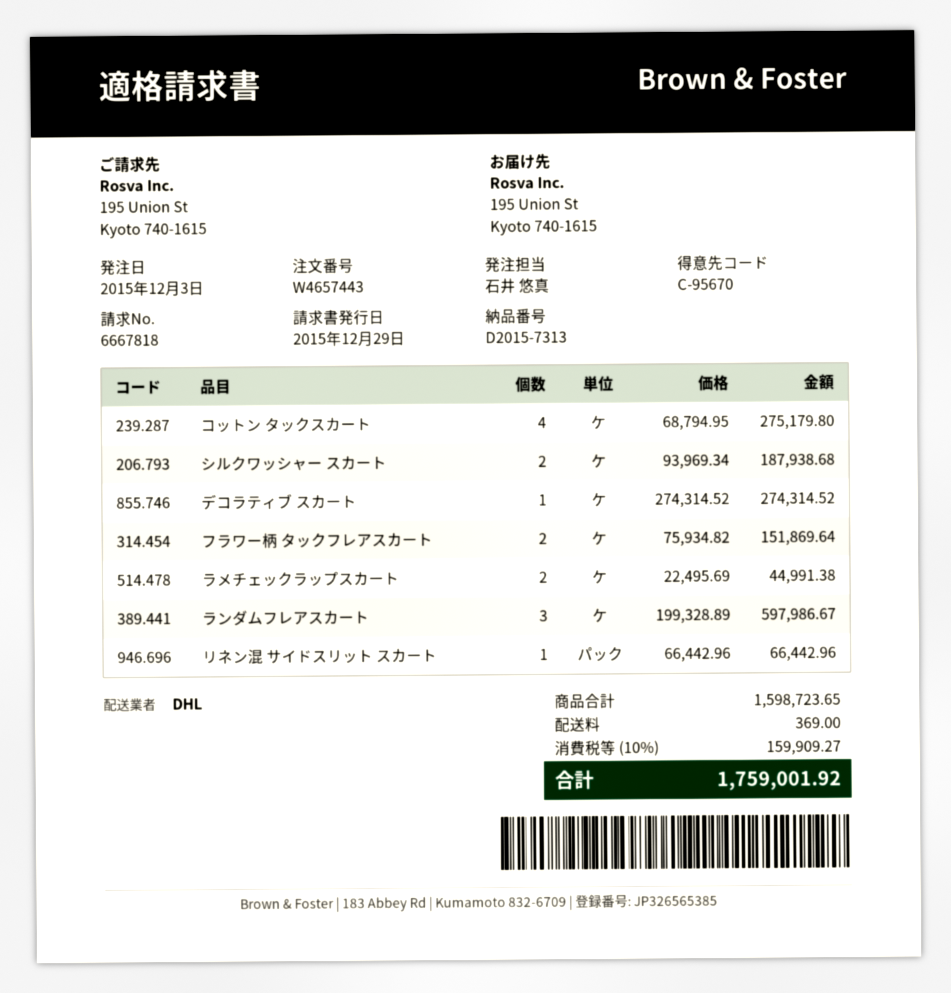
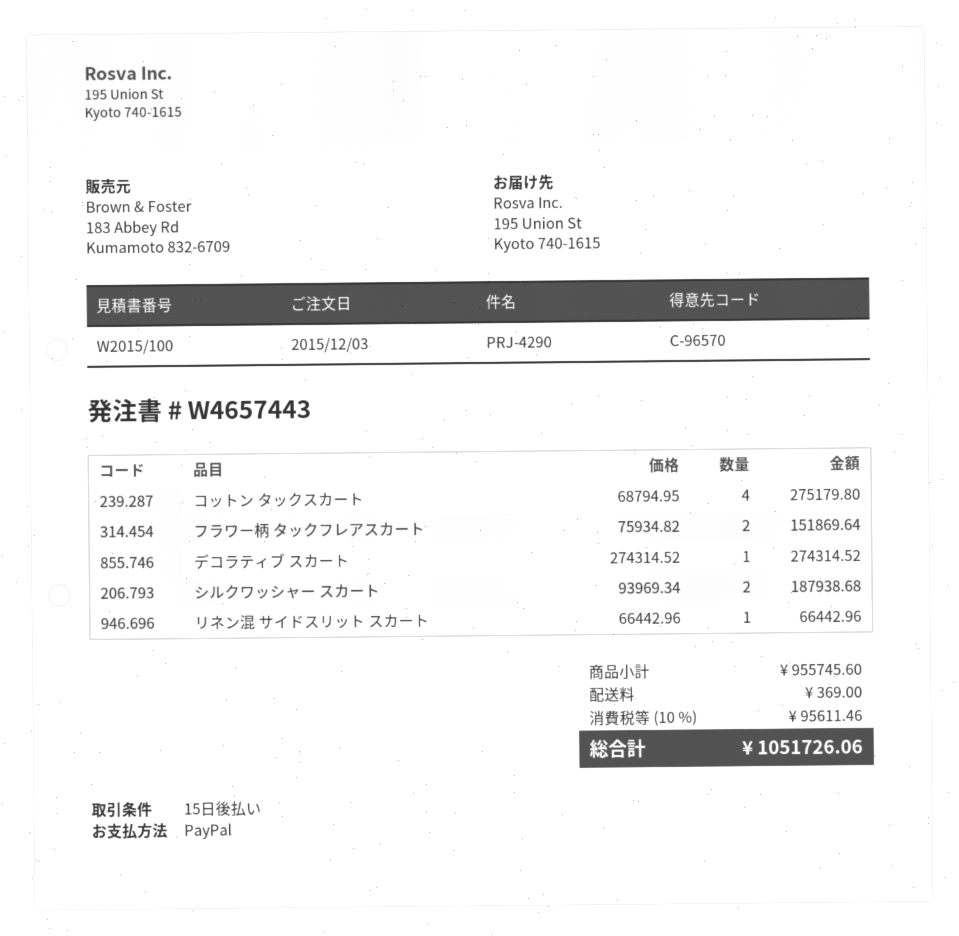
customer number: C-95670 -> C-96570
ラメチェックラップスカート: 2 x 22495.69 = 44991.38 -> none
ランダムフレアスカート: 3 x 199328.89 = 597986.67 -> none
subtotal: 1598723.65 -> 955745.60
tax: 10% = 159909.27 -> 10% = 95611.46
total: 1759001.92 -> 1051726.06

